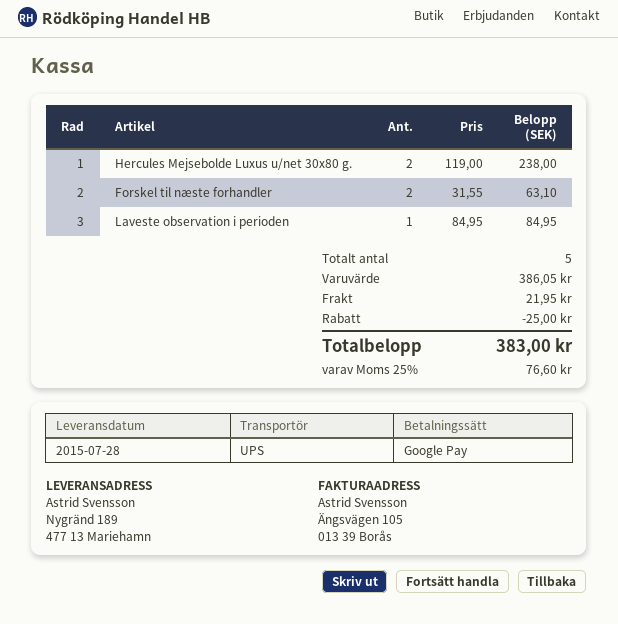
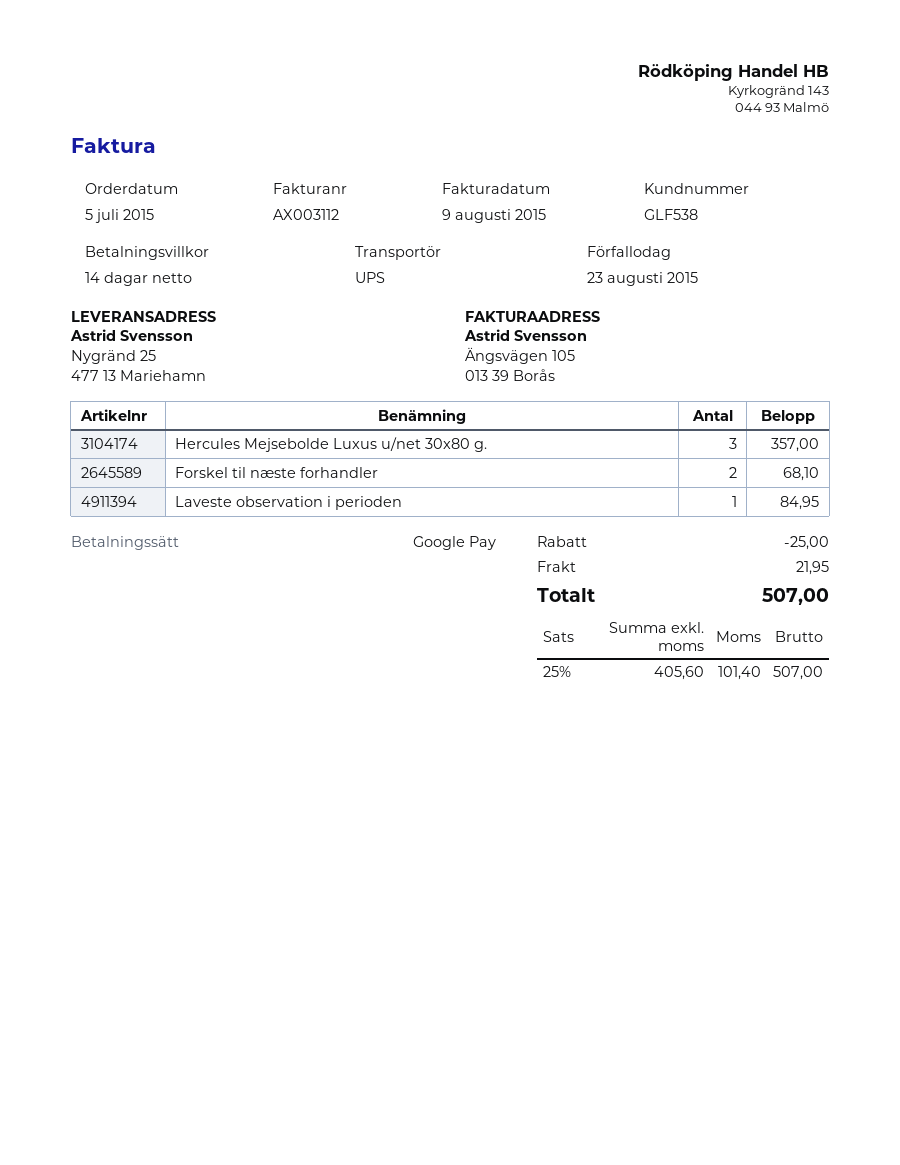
ship to: Nygränd 189, 477 13 Mariehamn -> Nygränd 25, 477 13 Mariehamn
Hercules Mejsebolde Luxus u/net 30x80 g.: 2 for 238.00 -> 3 for 357.00
Forskel til næste forhandler: 2 for 63.10 -> 2 for 68.10
tax: 25% = 76.60 -> 25% = 101.40
total: 383.00 -> 507.00

